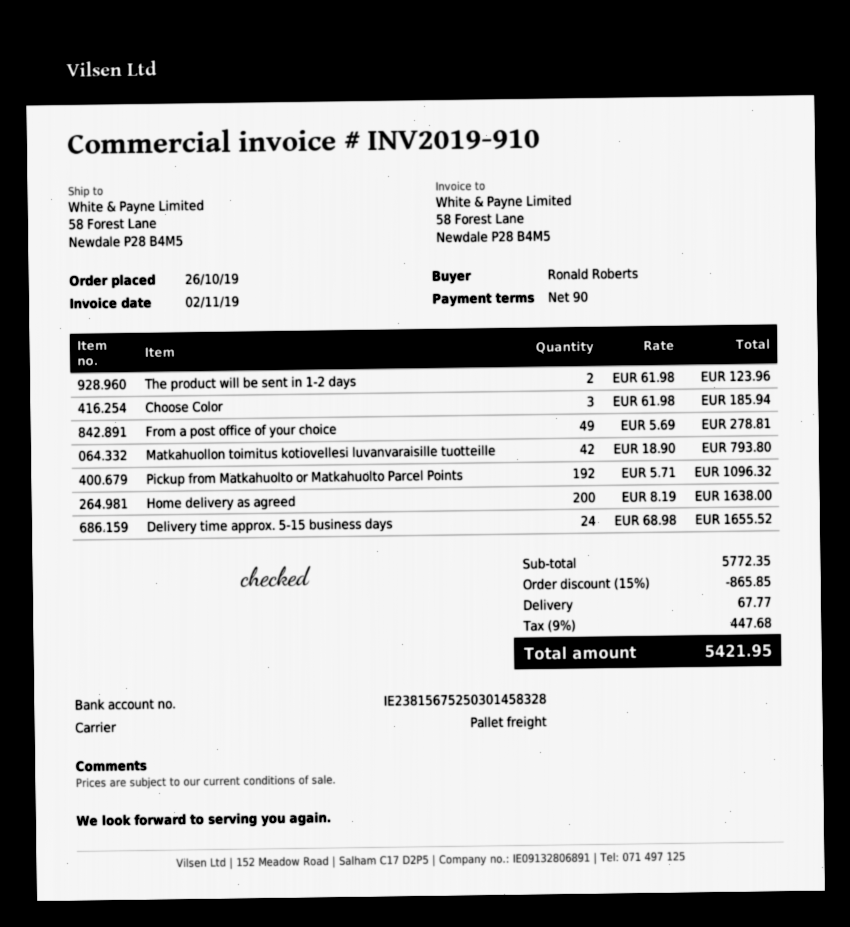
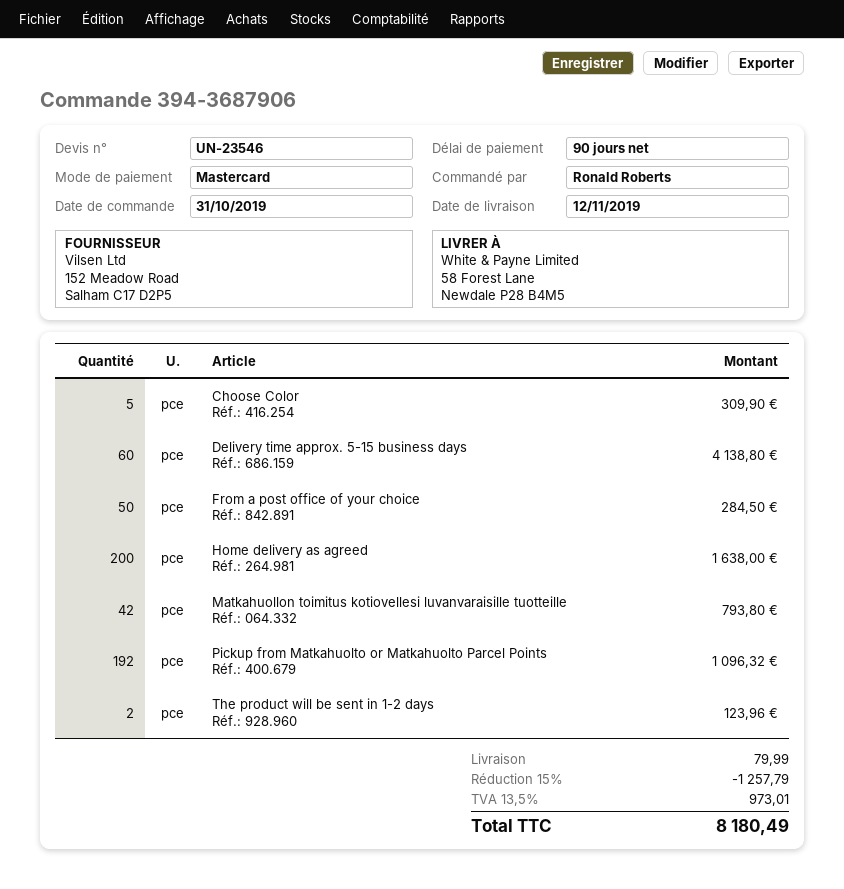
order date: 2019-10-26 -> 2019-10-31
Choose Color: 3 for 185.94 -> 5 for 309.90
From a post office of your choice: 49 for 278.81 -> 50 for 284.50
Delivery time approx. 5-15 business days: 24 for 1655.52 -> 60 for 4138.80
discount: 15% = 865.85 -> 15% = 1257.79
shipping: 67.77 -> 79.99
tax: 9% = 447.68 -> 13.5% = 973.01
total: 5421.95 -> 8180.49

